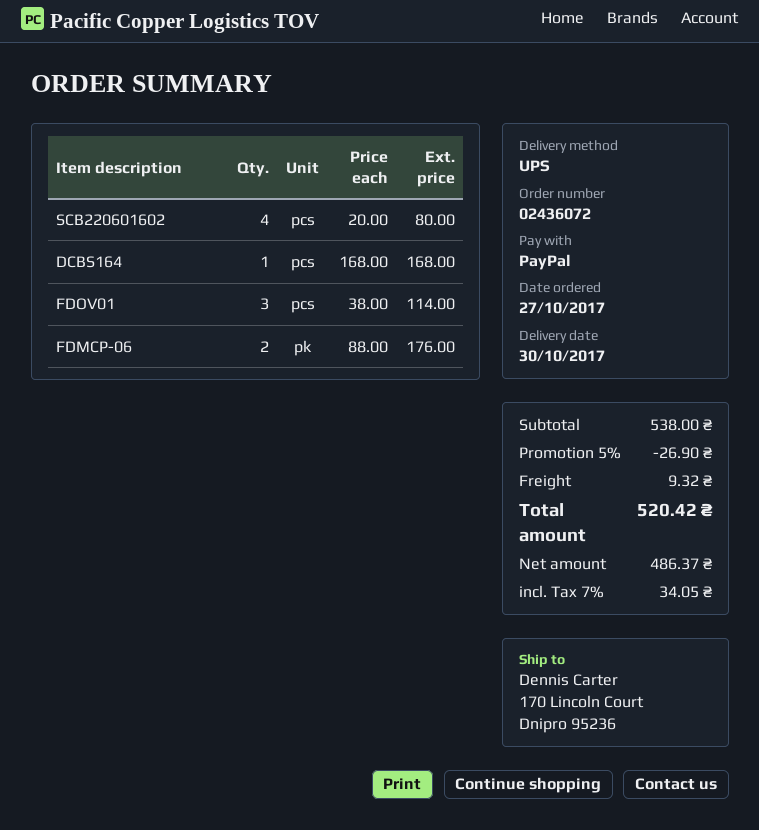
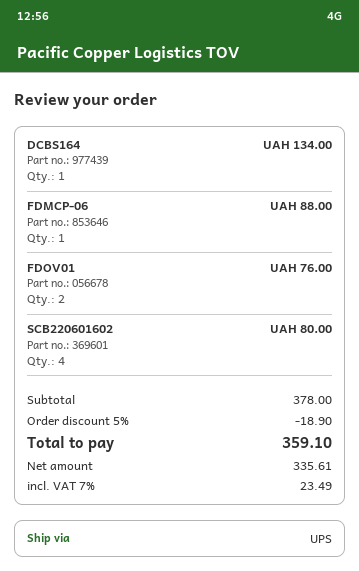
DCBS164: 1 for 168.00 -> 1 for 134.00
FDOV01: 3 for 114.00 -> 2 for 76.00
FDMCP-06: 2 for 176.00 -> 1 for 88.00
subtotal: 538.00 -> 378.00
discount: 5% = 26.90 -> 5% = 18.90
shipping: 9.32 -> none
net: 486.37 -> 335.61
tax: 7% = 34.05 -> 7% = 23.49
total: 520.42 -> 359.10

